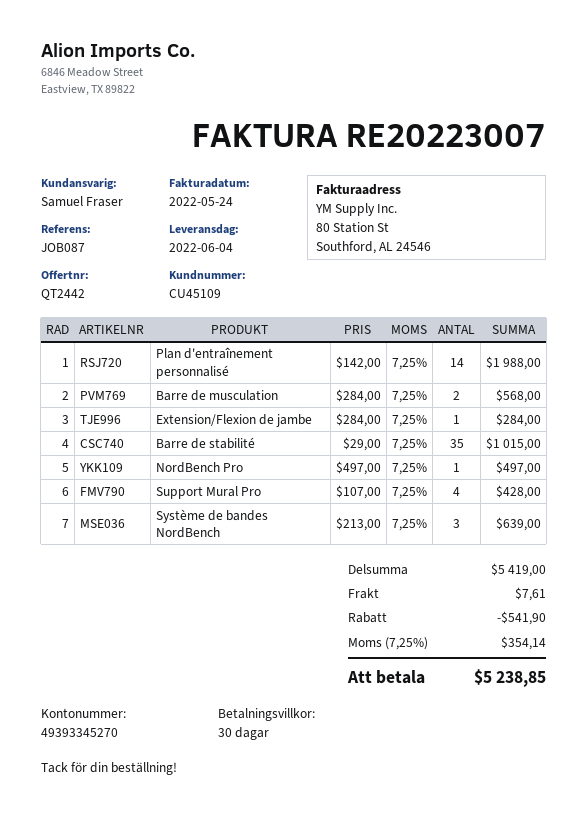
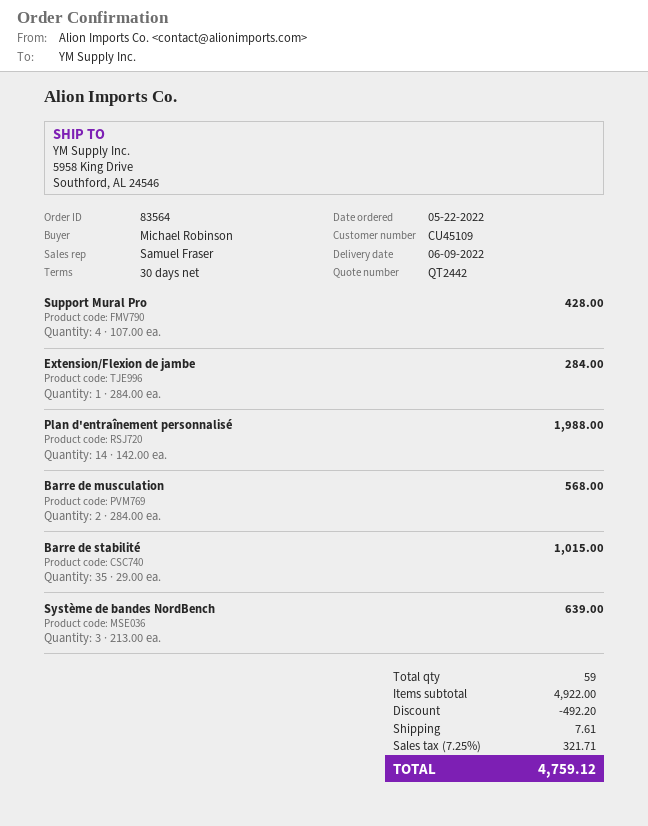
delivery date: 2022-06-04 -> 2022-06-09
NordBench Pro: 1 x 497.00 = 497.00 -> none
subtotal: 5419.00 -> 4922.00
discount: 541.90 -> 492.20
tax: 7.25% = 354.14 -> 7.25% = 321.71
total: 5238.85 -> 4759.12

